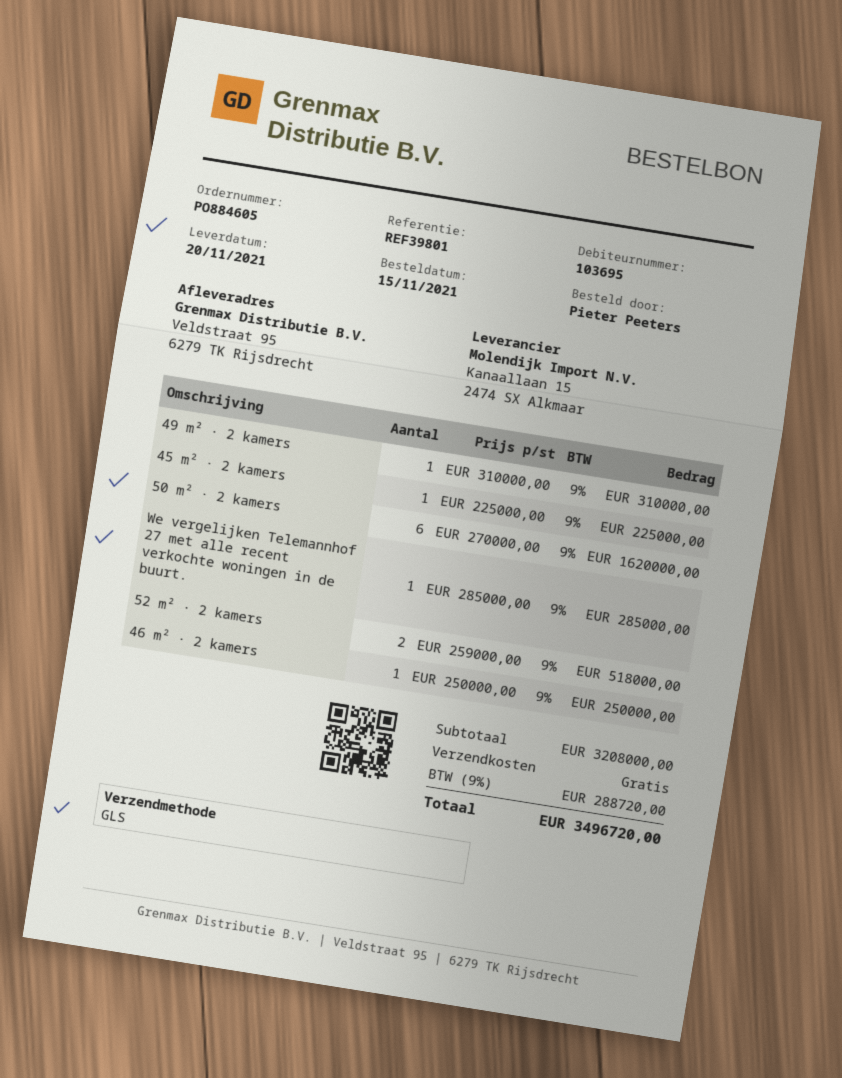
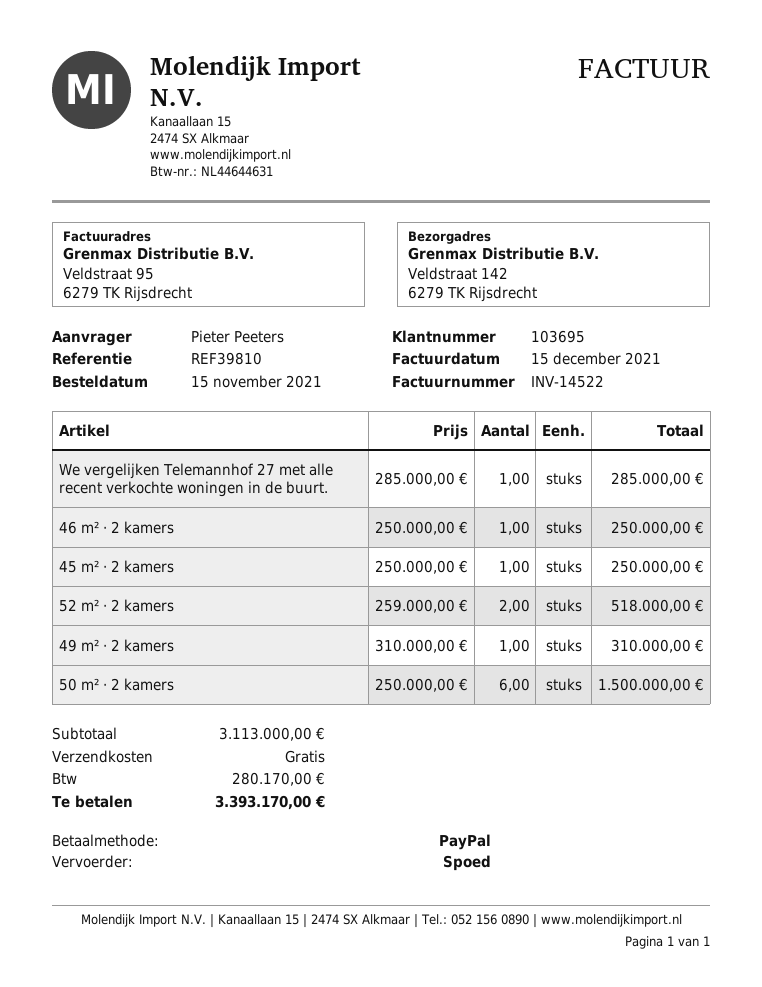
reference: REF39801 -> REF39810
shipping method: GLS -> express
ship to: Veldstraat 95, 6279 TK Rijsdrecht -> Veldstraat 142, 6279 TK Rijsdrecht
45 m² · 2 kamers: 1 x 225000.00 = 225000.00 -> 1 x 250000.00 = 250000.00
50 m² · 2 kamers: 6 x 270000.00 = 1620000.00 -> 6 x 250000.00 = 1500000.00
subtotal: 3208000.00 -> 3113000.00
tax: 288720.00 -> 280170.00
total: 3496720.00 -> 3393170.00

